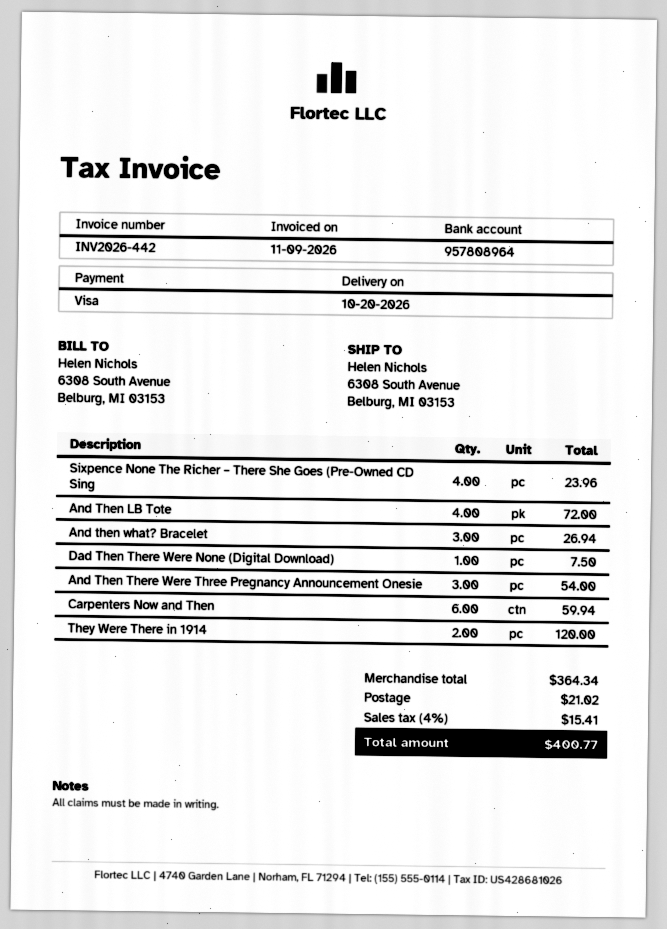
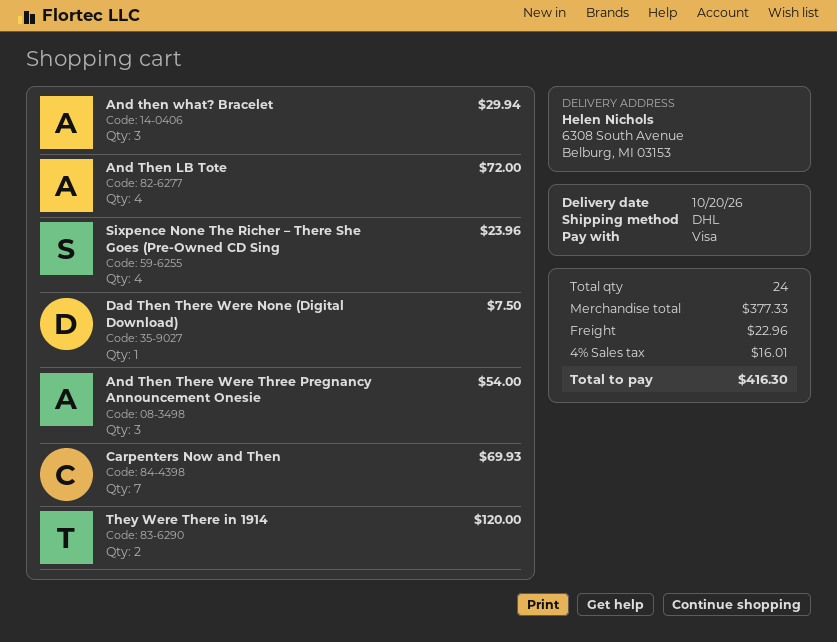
And then what? Bracelet: 3 for 26.94 -> 3 for 29.94
Carpenters Now and Then: 6 for 59.94 -> 7 for 69.93
subtotal: 364.34 -> 377.33
shipping: 21.02 -> 22.96
tax: 4% = 15.41 -> 4% = 16.01
total: 400.77 -> 416.30

